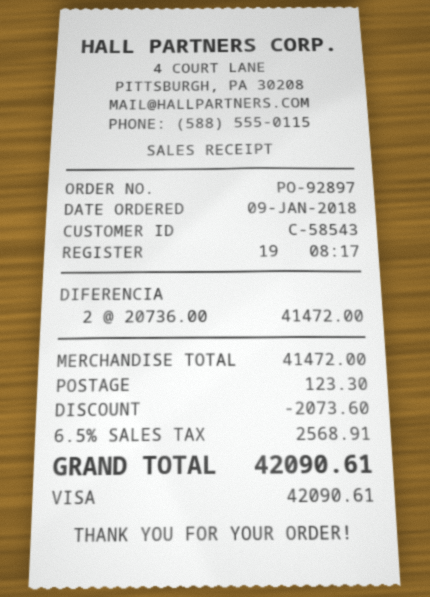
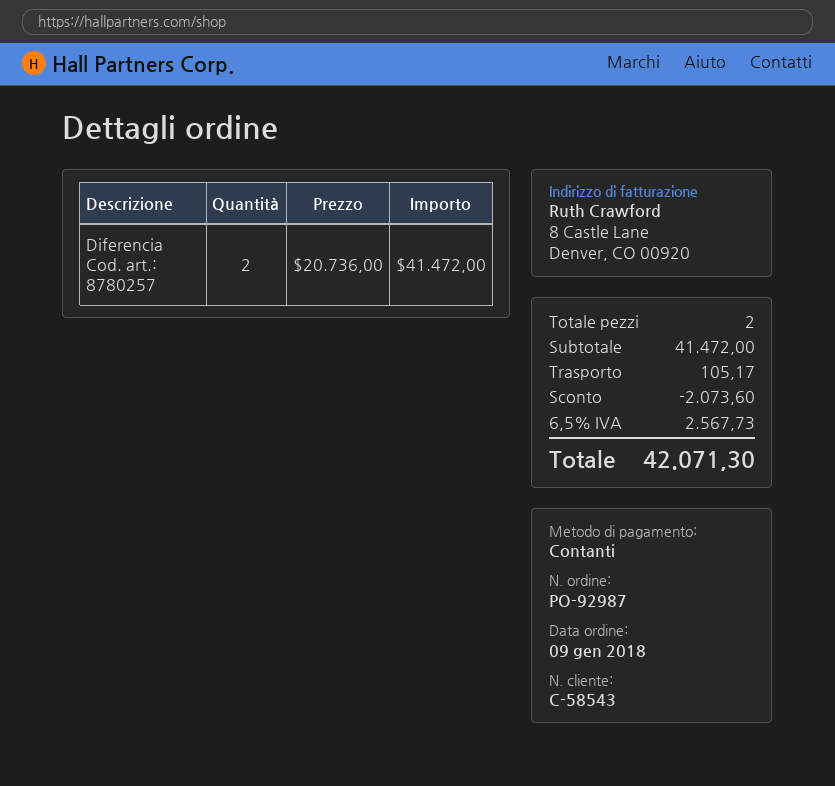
order number: PO-92897 -> PO-92987
payment method: Visa -> cash
shipping: 123.30 -> 105.17
tax: 6.5% = 2568.91 -> 6.5% = 2567.73
total: 42090.61 -> 42071.30

